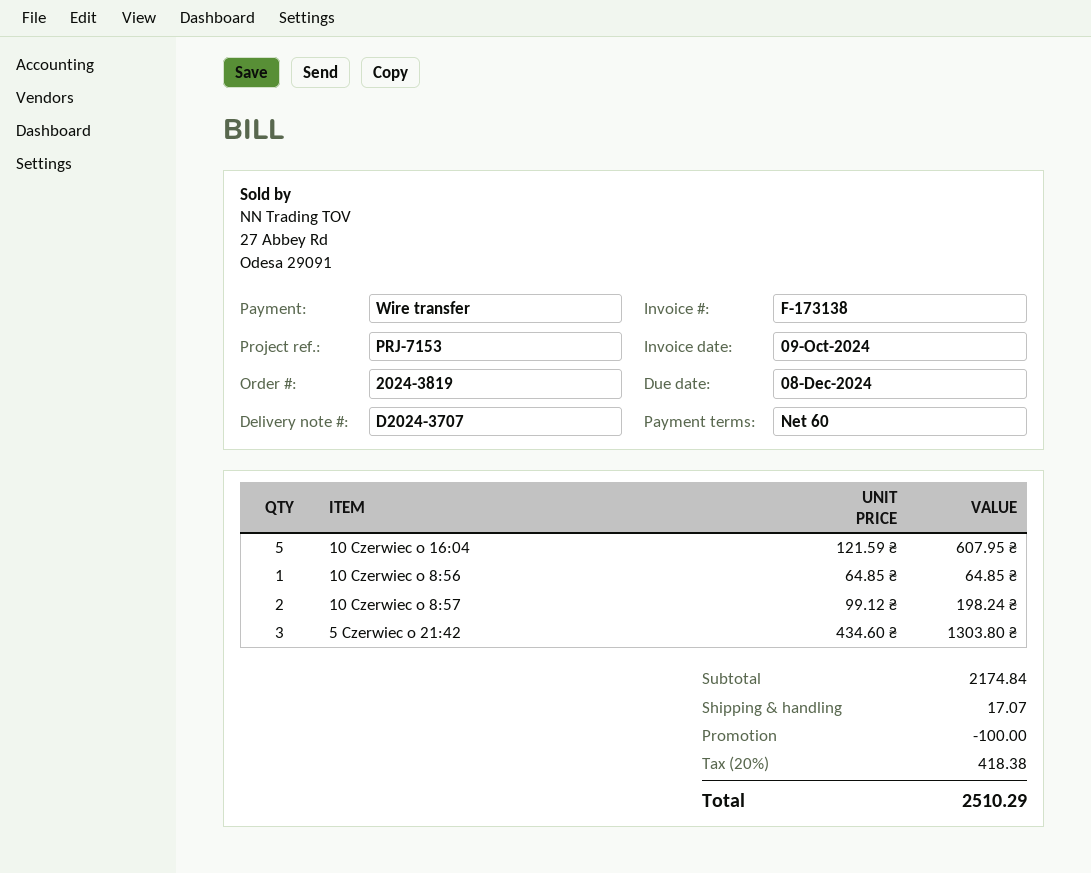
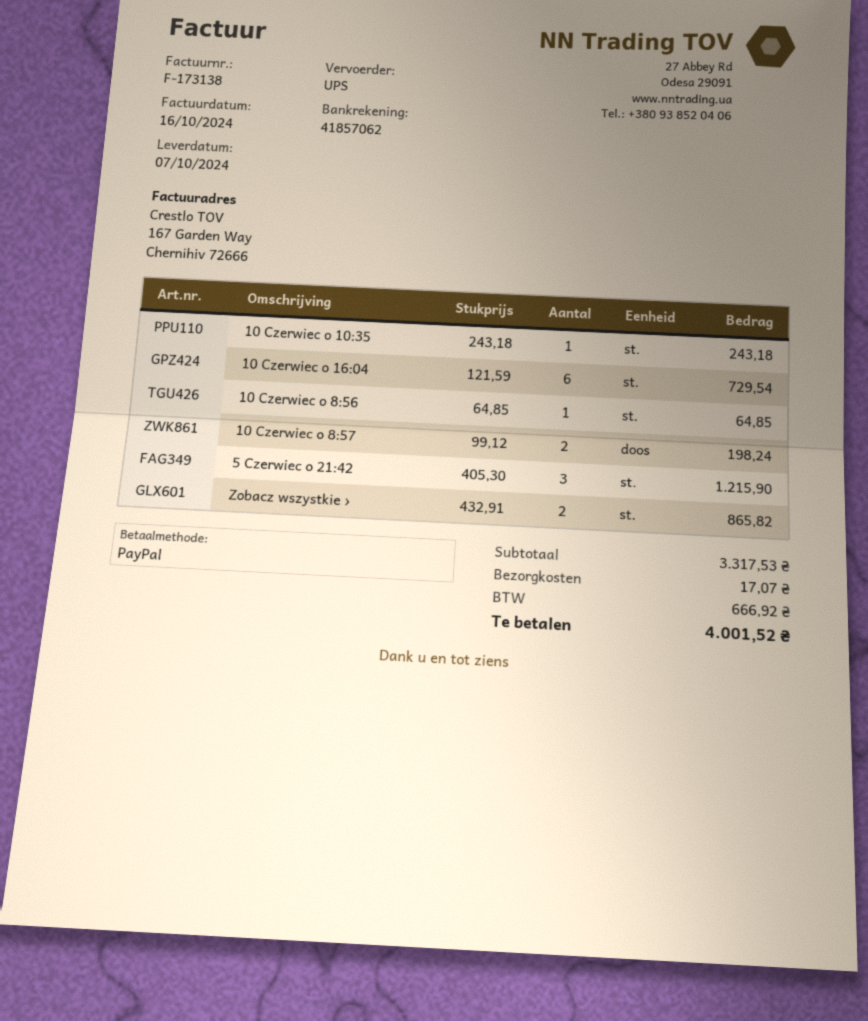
invoice date: 2024-10-09 -> 2024-10-16
payment method: bank transfer -> PayPal
10 Czerwiec o 16:04: 5 x 121.59 = 607.95 -> 6 x 121.59 = 729.54
5 Czerwiec o 21:42: 3 x 434.60 = 1303.80 -> 3 x 405.30 = 1215.90
10 Czerwiec o 10:35: none -> 1 x 243.18 = 243.18
Zobacz wszystkie ›: none -> 2 x 432.91 = 865.82
subtotal: 2174.84 -> 3317.53
discount: 100.00 -> none
tax: 418.38 -> 666.92
total: 2510.29 -> 4001.52

